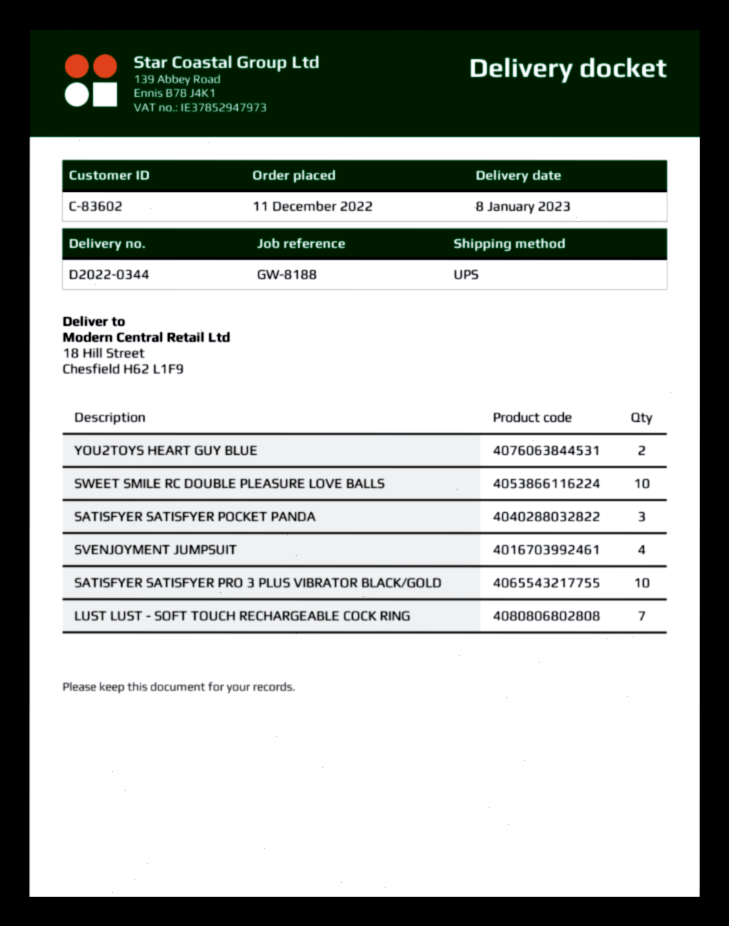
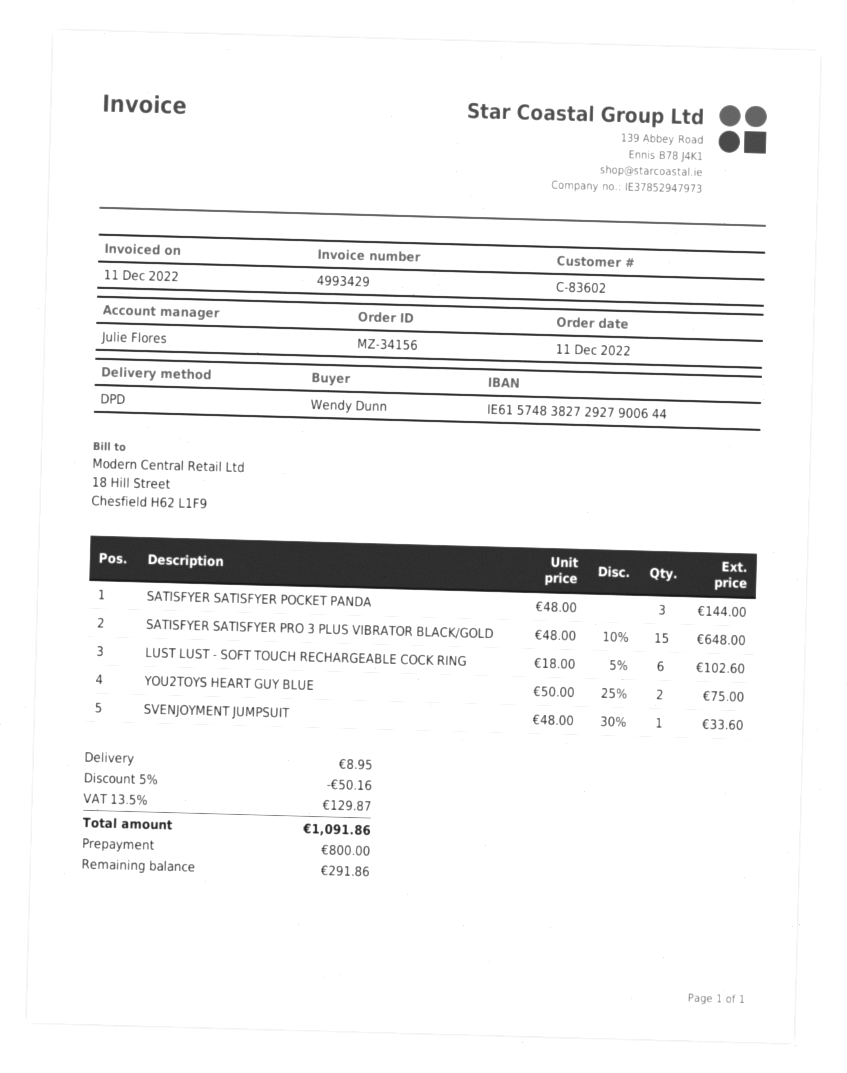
shipping method: UPS -> DPD
SWEET SMILE RC DOUBLE PLEASURE LOVE BALLS: 10 -> none
SVENJOYMENT JUMPSUIT: 4 -> 1
SATISFYER SATISFYER PRO 3 PLUS VIBRATOR BLACK/GOLD: 10 -> 15
LUST LUST - SOFT TOUCH RECHARGEABLE COCK RING: 7 -> 6

